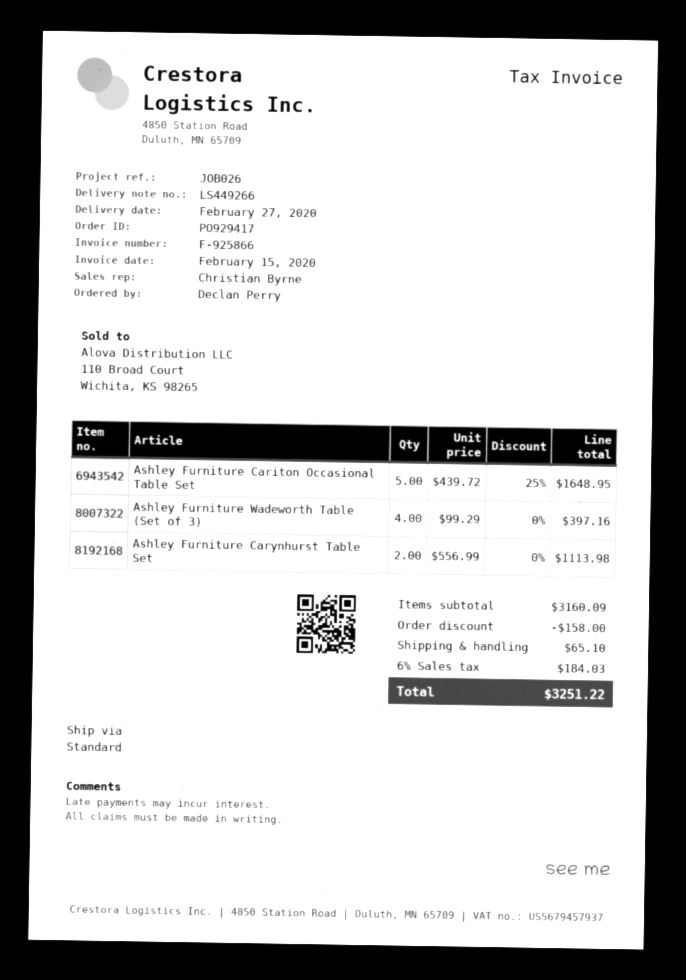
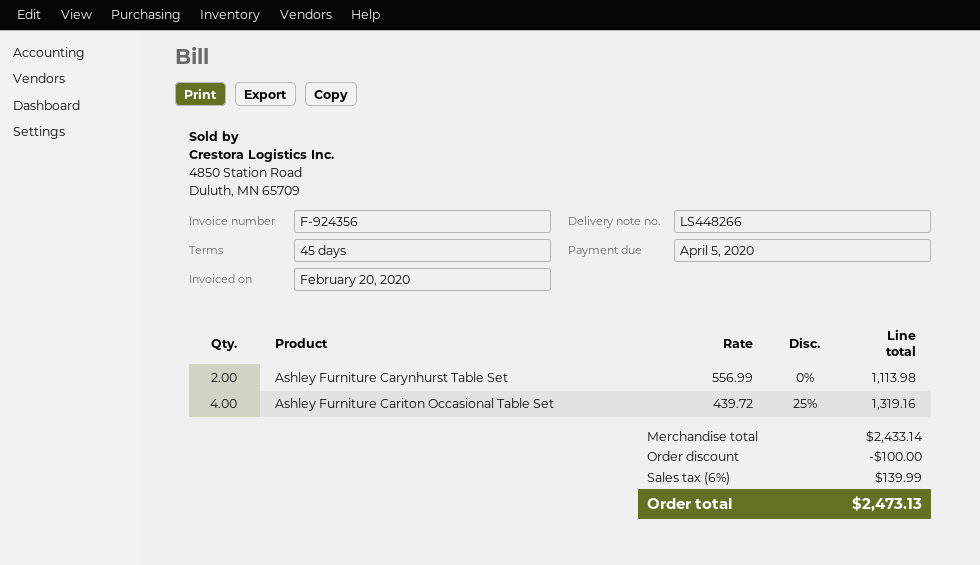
delivery note number: LS449266 -> LS448266
invoice number: F-925866 -> F-924356
invoice date: 2020-02-15 -> 2020-02-20
Ashley Furniture Cariton Occasional Table Set: 5 x 439.72 - 25% = 1648.95 -> 4 x 439.72 - 25% = 1319.16
Ashley Furniture Wadeworth Table (Set of 3): 4 x 99.29 = 397.16 -> none
subtotal: 3160.09 -> 2433.14
discount: 158.00 -> 100.00
shipping: 65.10 -> none
tax: 6% = 184.03 -> 6% = 139.99
total: 3251.22 -> 2473.13

